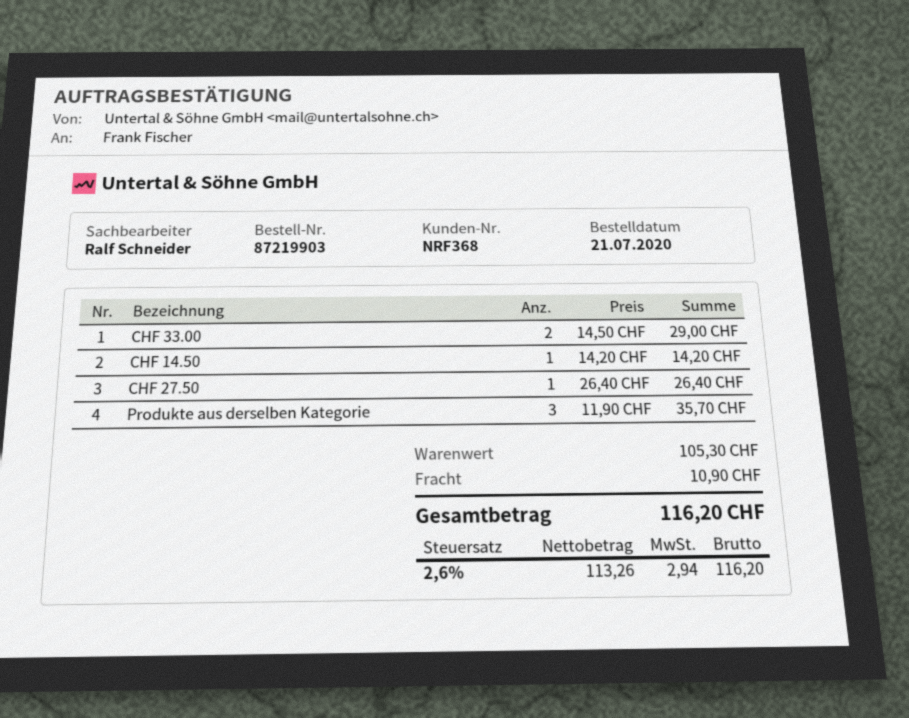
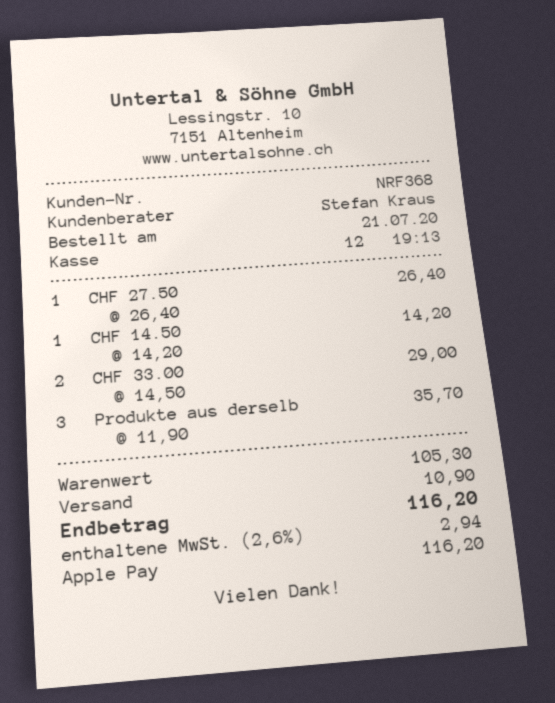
sales rep: Ralf Schneider -> Stefan Kraus

